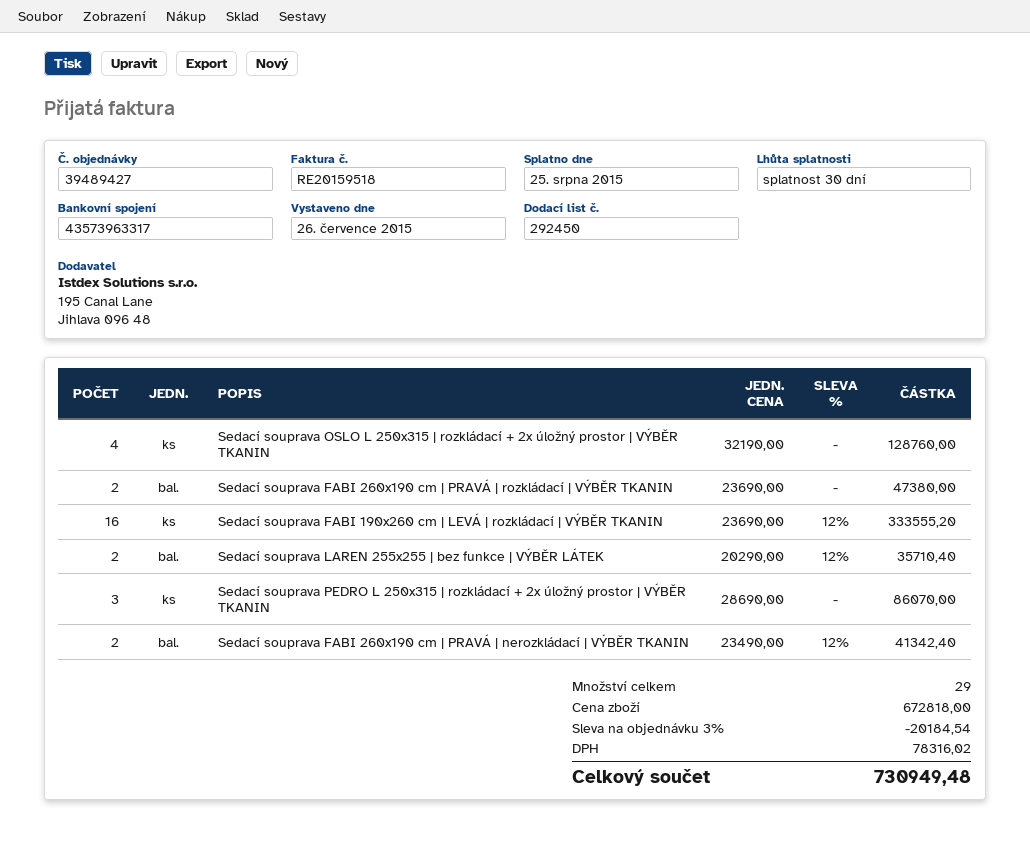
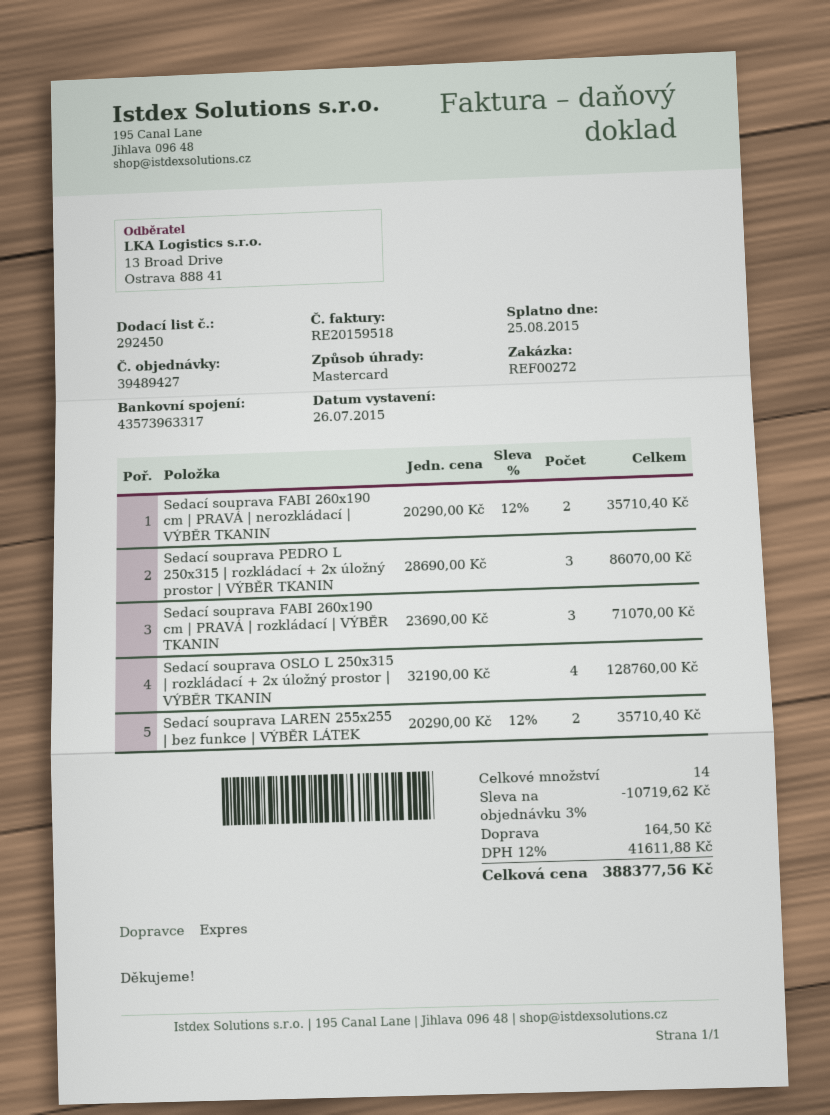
Sedací souprava FABI 260x190 cm | PRAVÁ | rozkládací | VÝBĚR TKANIN: 2 x 23690.00 = 47380.00 -> 3 x 23690.00 = 71070.00
Sedací souprava FABI 190x260 cm | LEVÁ | rozkládací | VÝBĚR TKANIN: 16 x 23690.00 - 12% = 333555.20 -> none
Sedací souprava FABI 260x190 cm | PRAVÁ | nerozkládací | VÝBĚR TKANIN: 2 x 23490.00 - 12% = 41342.40 -> 2 x 20290.00 - 12% = 35710.40
total quantity: 29 -> 14
discount: 3% = 20184.54 -> 3% = 10719.62
shipping: none -> 164.50
tax: 78316.02 -> 41611.88
total: 730949.48 -> 388377.56

